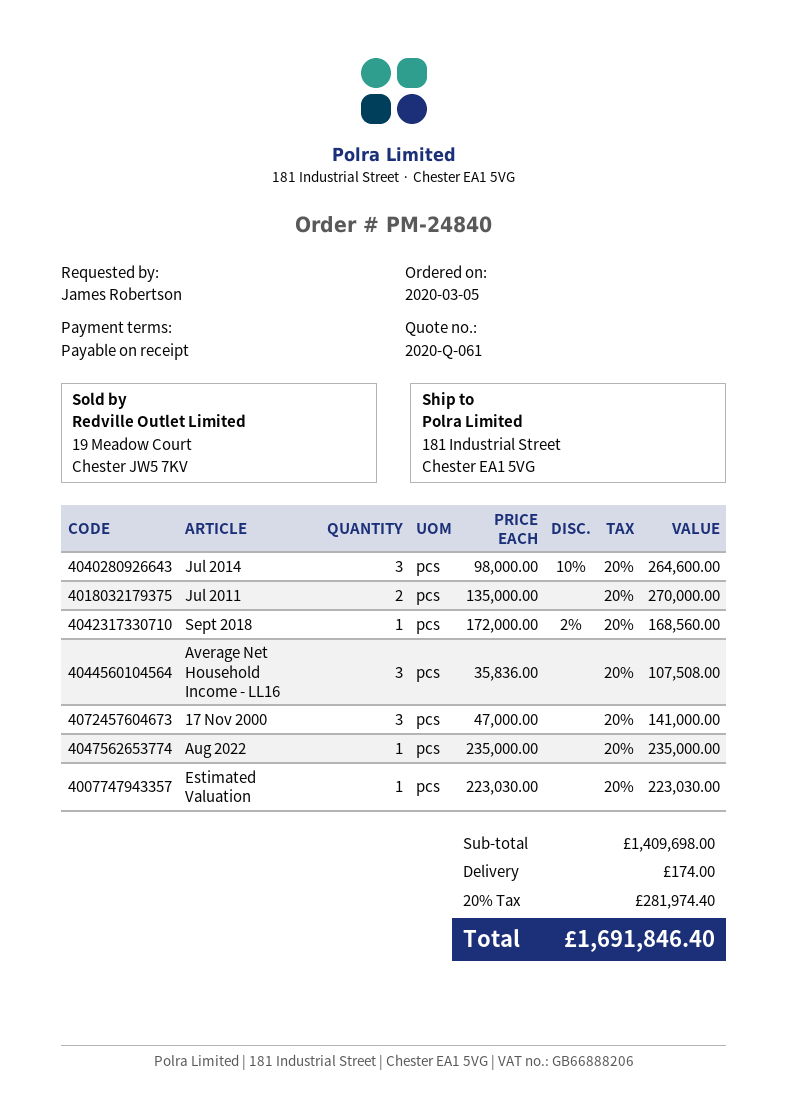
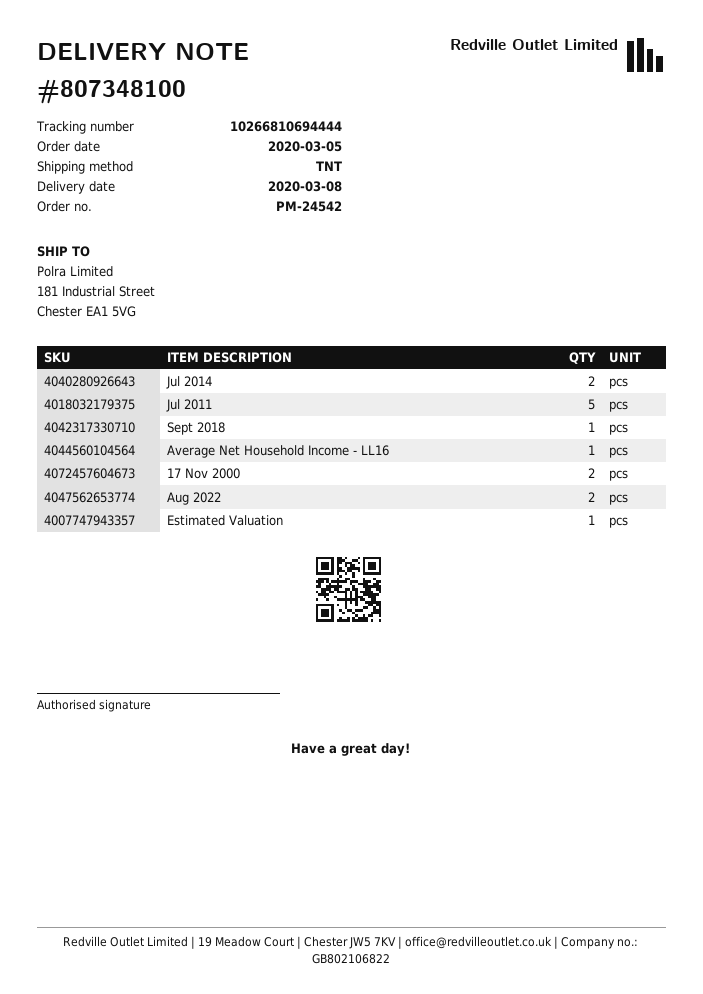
order number: PM-24840 -> PM-24542
Jul 2014: 3 -> 2
Jul 2011: 2 -> 5
Average Net Household Income - LL16: 3 -> 1
17 Nov 2000: 3 -> 2
Aug 2022: 1 -> 2

